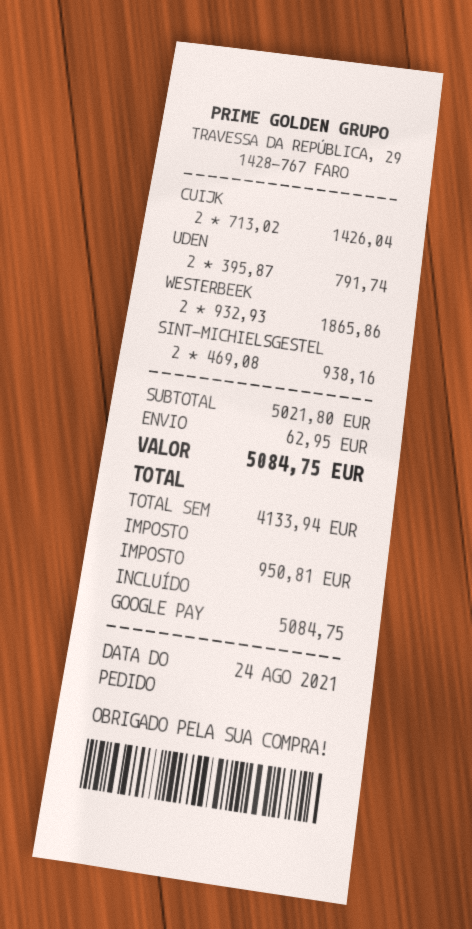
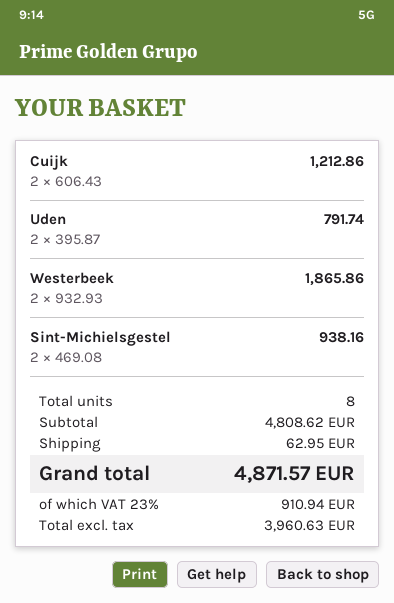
CUIJK: 2 x 713.02 = 1426.04 -> 2 x 606.43 = 1212.86
subtotal: 5021.80 -> 4808.62
net: 4133.94 -> 3960.63
tax: 950.81 -> 910.94
total: 5084.75 -> 4871.57

